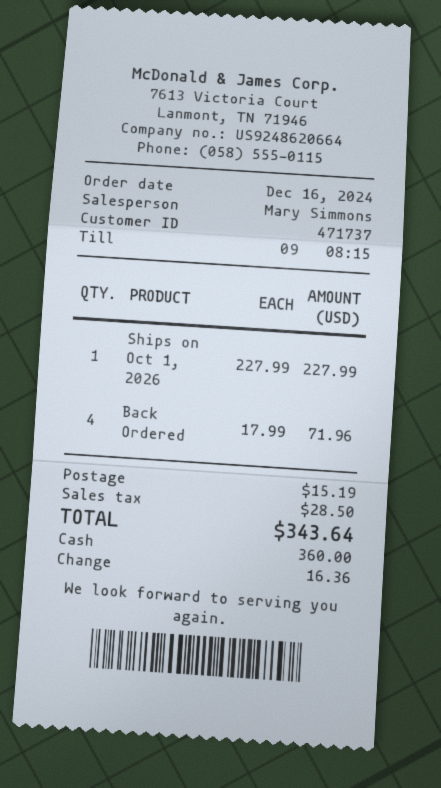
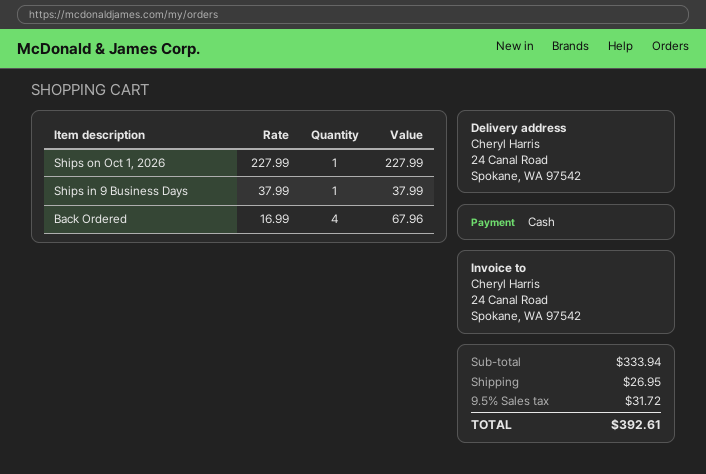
Back Ordered: 4 x 17.99 = 71.96 -> 4 x 16.99 = 67.96
Ships in 9 Business Days: none -> 1 x 37.99 = 37.99
shipping: 15.19 -> 26.95
tax: 28.50 -> 31.72
total: 343.64 -> 392.61

